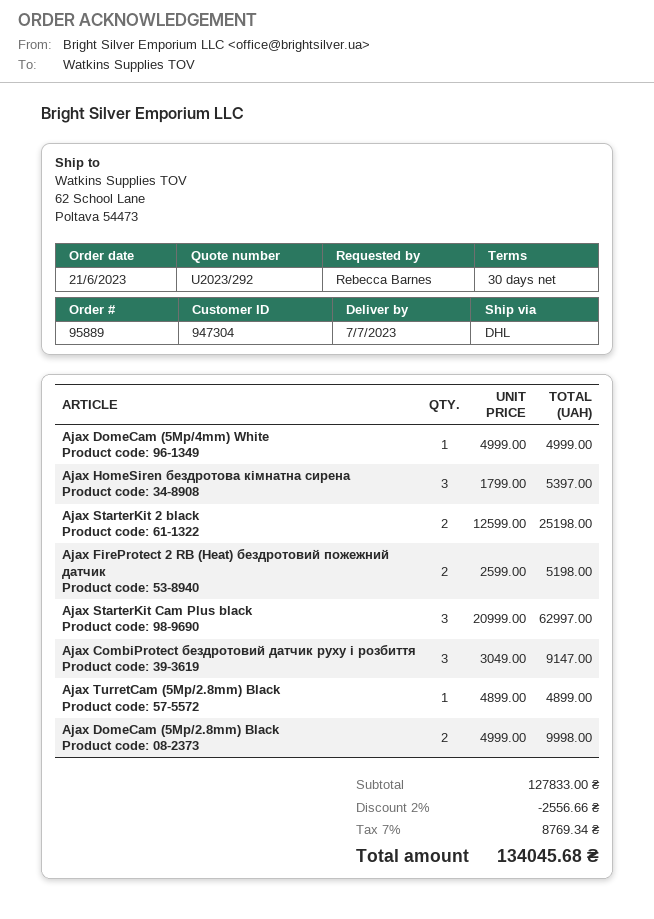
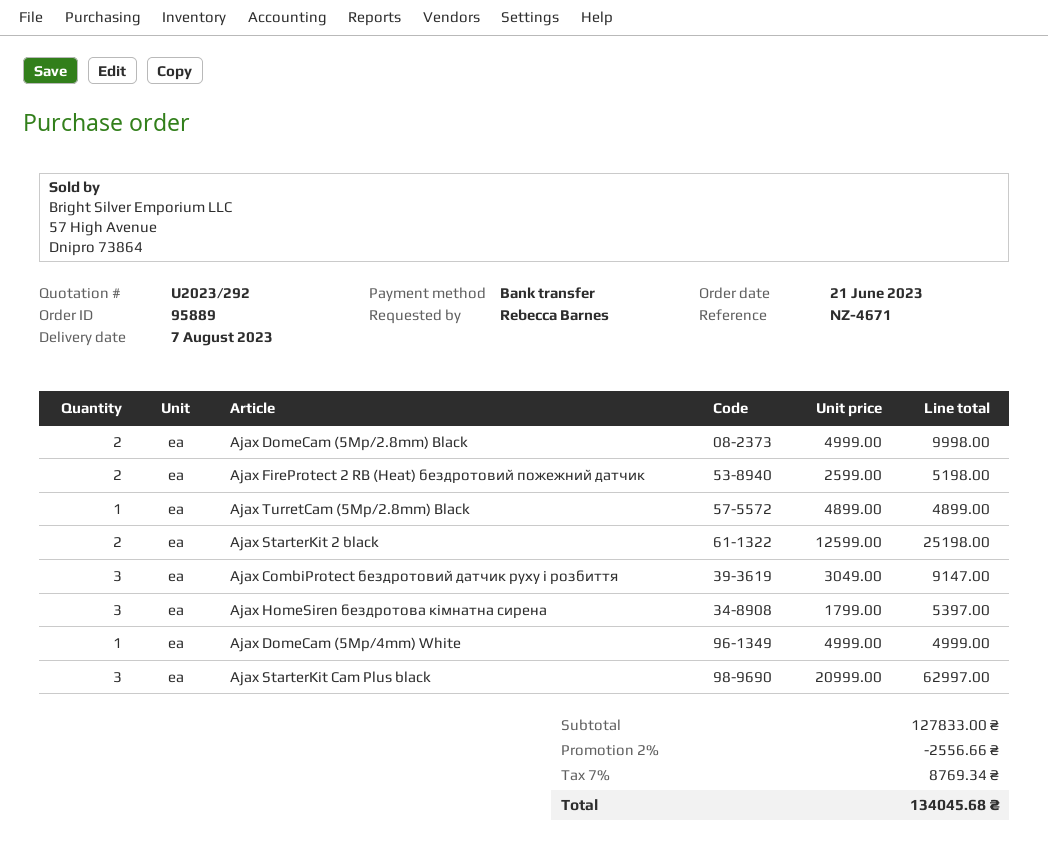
delivery date: 2023-07-07 -> 2023-08-07

